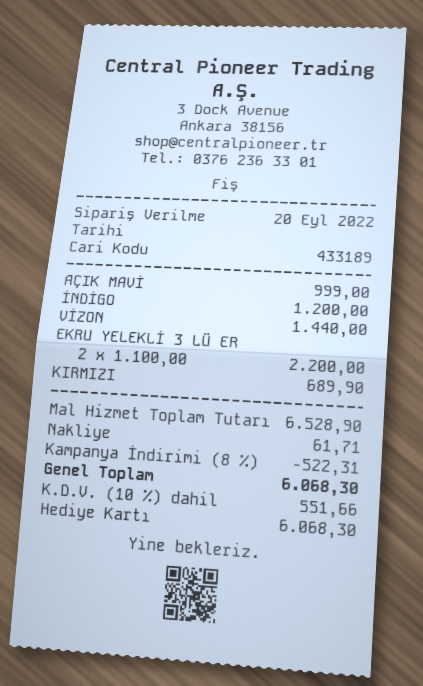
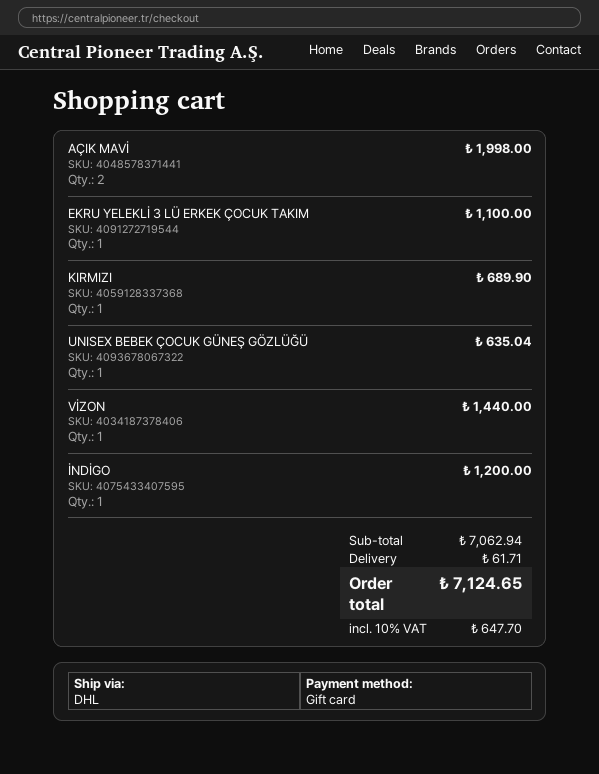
AÇIK MAVİ: 1 for 999.00 -> 2 for 1998.00
EKRU YELEKLİ 3 LÜ ER: 2 for 2200.00 -> 1 for 1100.00
UNISEX BEBEK ÇOCUK GÜNEŞ GÖZLÜĞÜ: none -> 1 for 635.04
subtotal: 6528.90 -> 7062.94
discount: 8% = 522.31 -> none
tax: 10% = 551.66 -> 10% = 647.70
total: 6068.30 -> 7124.65

